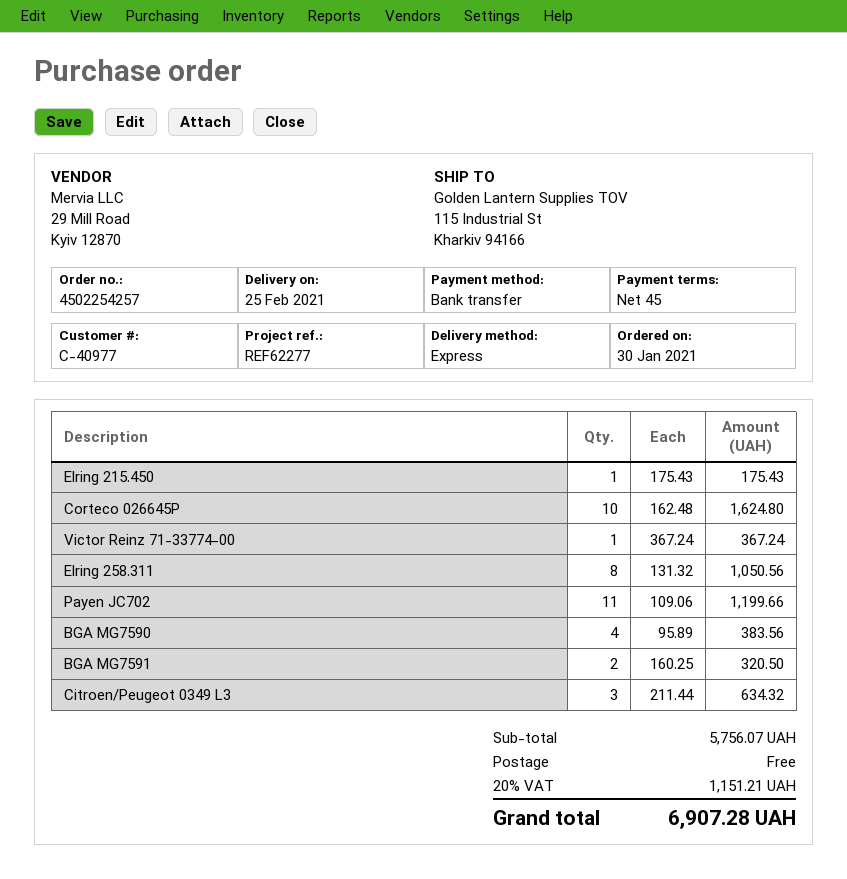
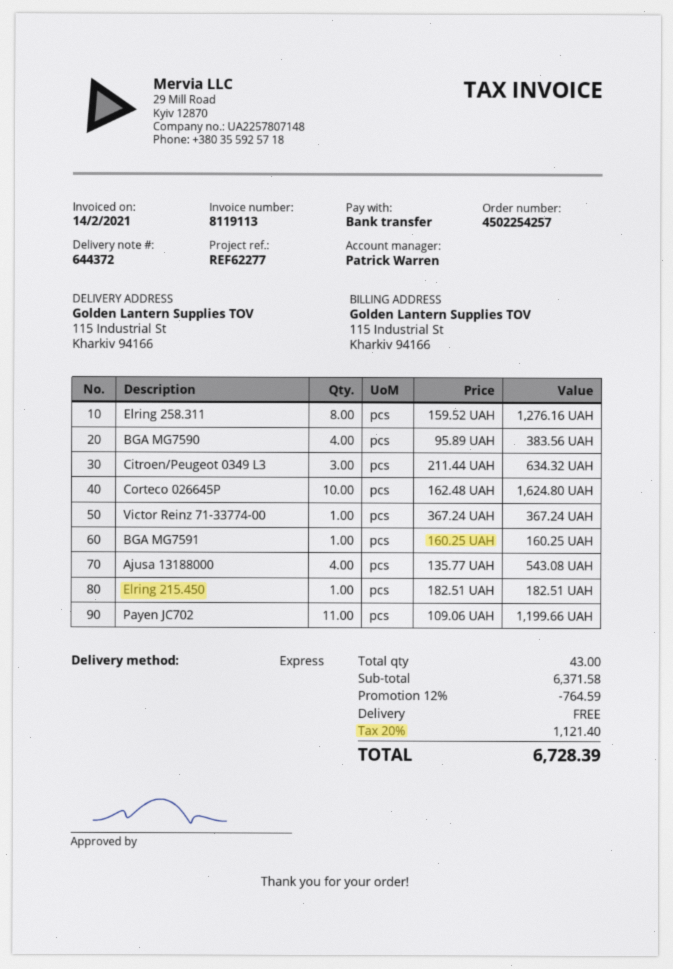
Elring 215.450: 1 x 175.43 = 175.43 -> 1 x 182.51 = 182.51
Elring 258.311: 8 x 131.32 = 1050.56 -> 8 x 159.52 = 1276.16
BGA MG7591: 2 x 160.25 = 320.50 -> 1 x 160.25 = 160.25
Ajusa 13188000: none -> 4 x 135.77 = 543.08
subtotal: 5756.07 -> 6371.58
discount: none -> 12% = 764.59
tax: 20% = 1151.21 -> 20% = 1121.40
total: 6907.28 -> 6728.39

